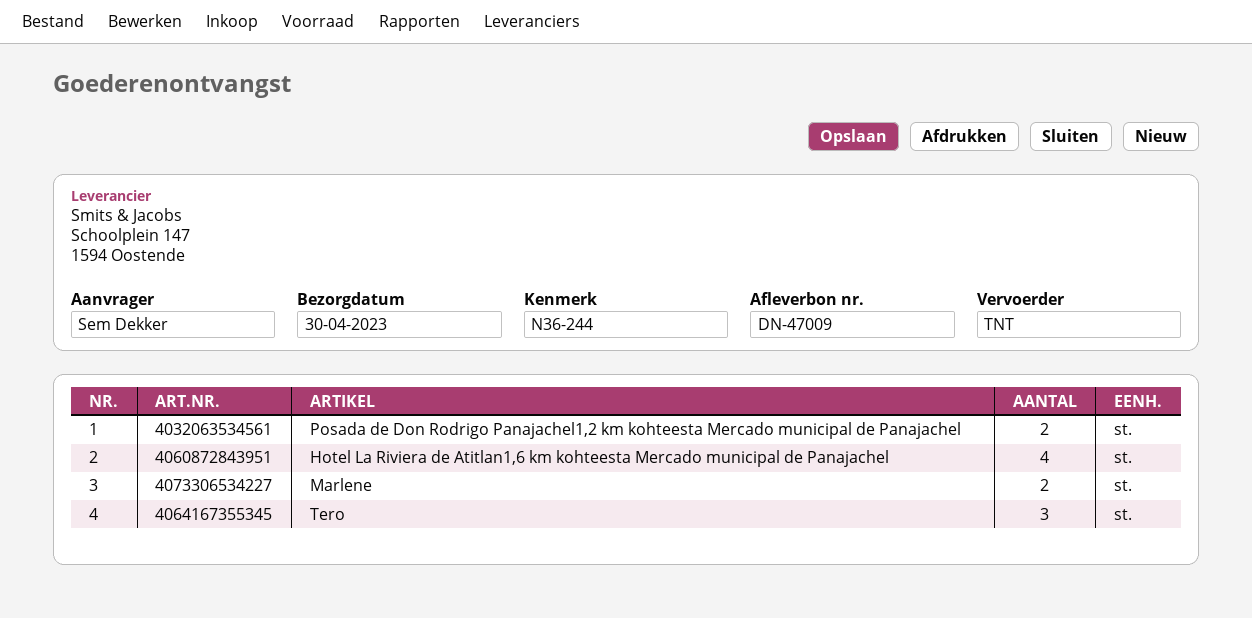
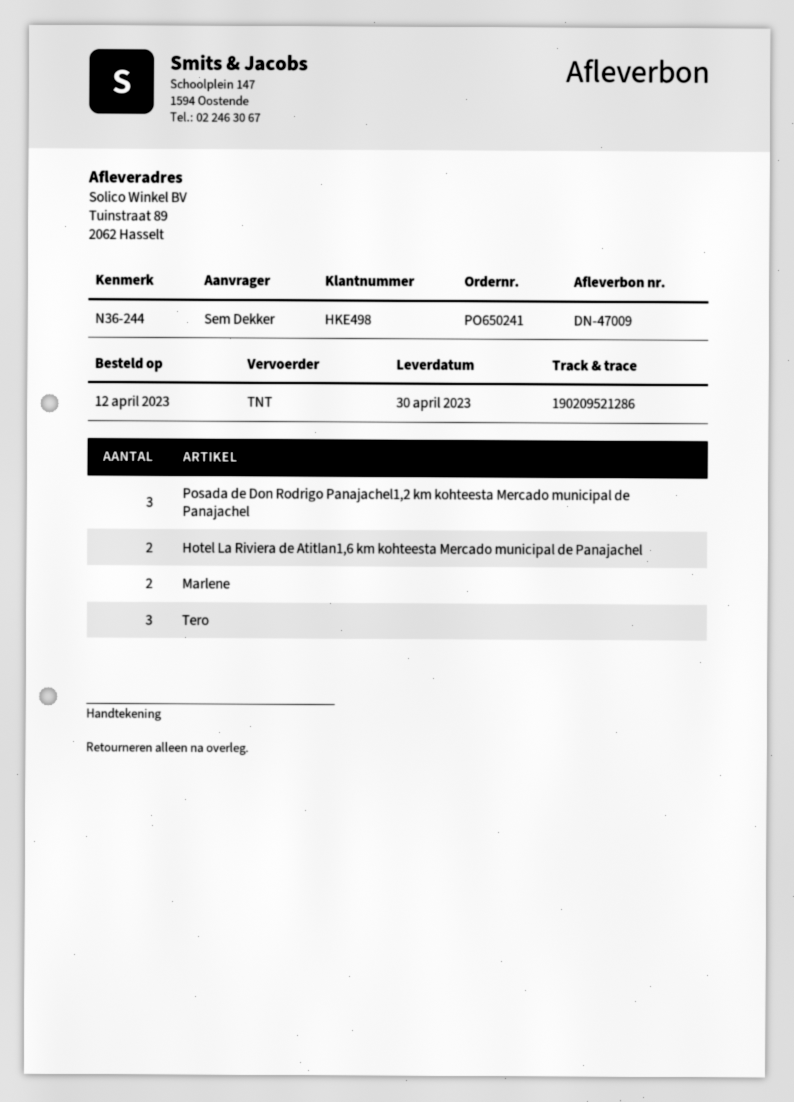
Posada de Don Rodrigo Panajachel1,2 km kohteesta Mercado municipal de Panajachel: 2 -> 3
Hotel La Riviera de Atitlan1,6 km kohteesta Mercado municipal de Panajachel: 4 -> 2

